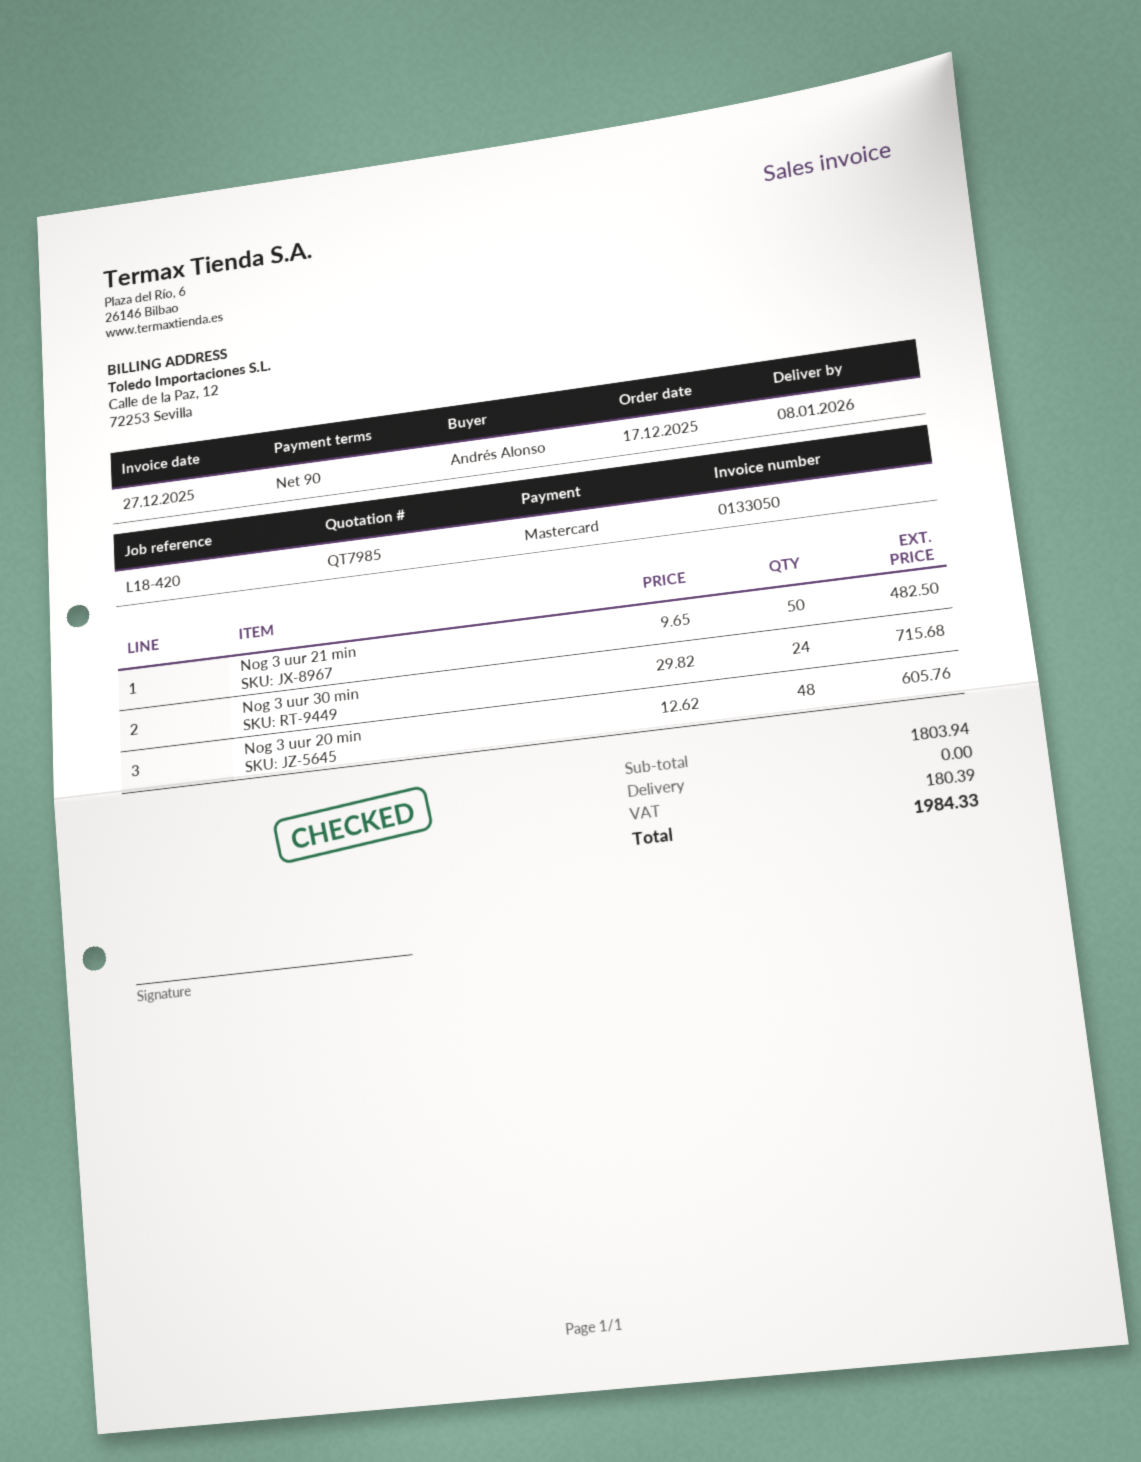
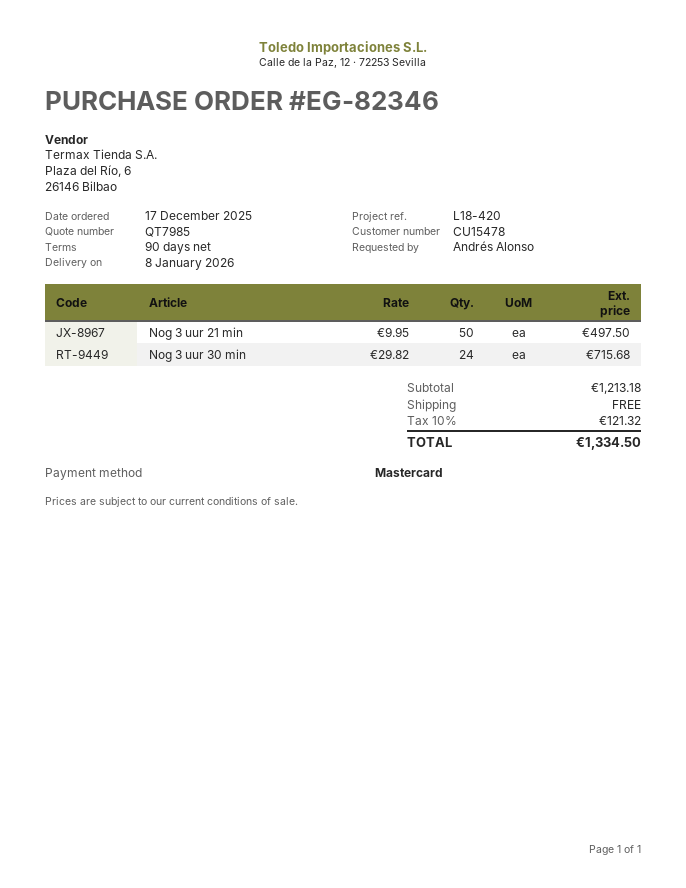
Nog 3 uur 21 min: 50 x 9.65 = 482.50 -> 50 x 9.95 = 497.50
Nog 3 uur 20 min: 48 x 12.62 = 605.76 -> none
subtotal: 1803.94 -> 1213.18
tax: 180.39 -> 121.32
total: 1984.33 -> 1334.50

